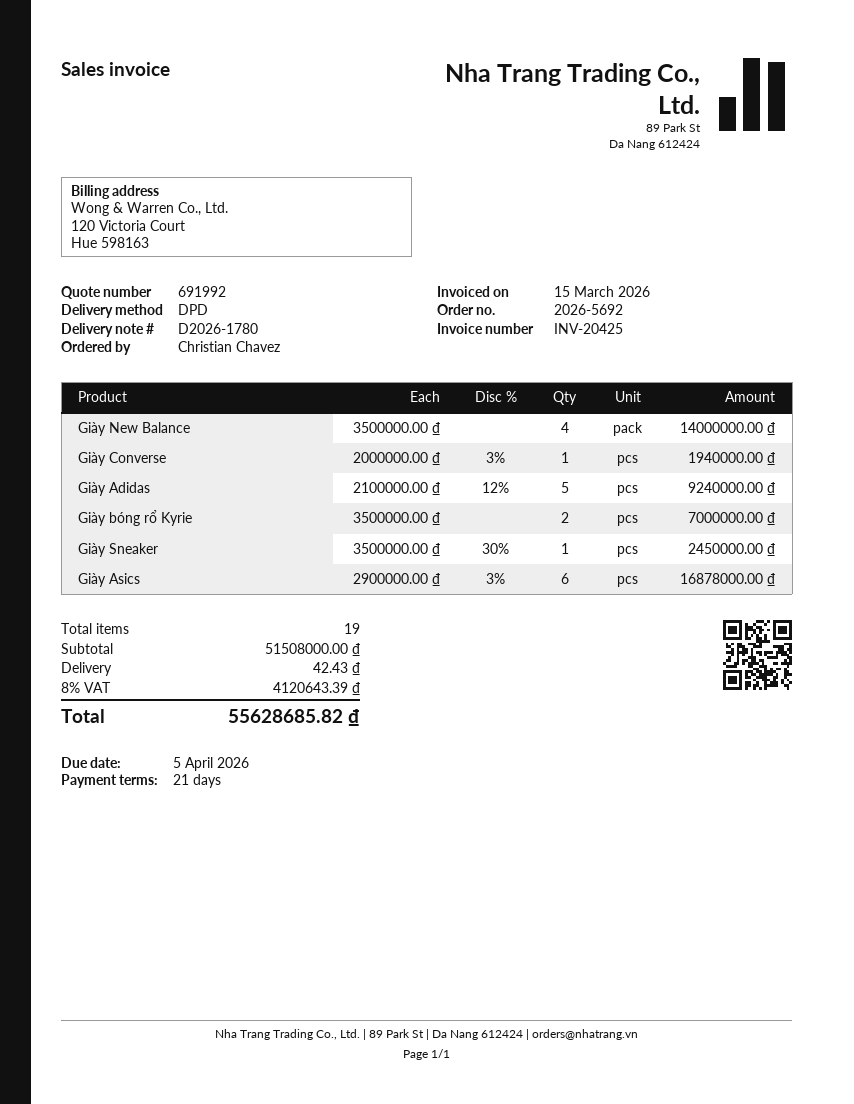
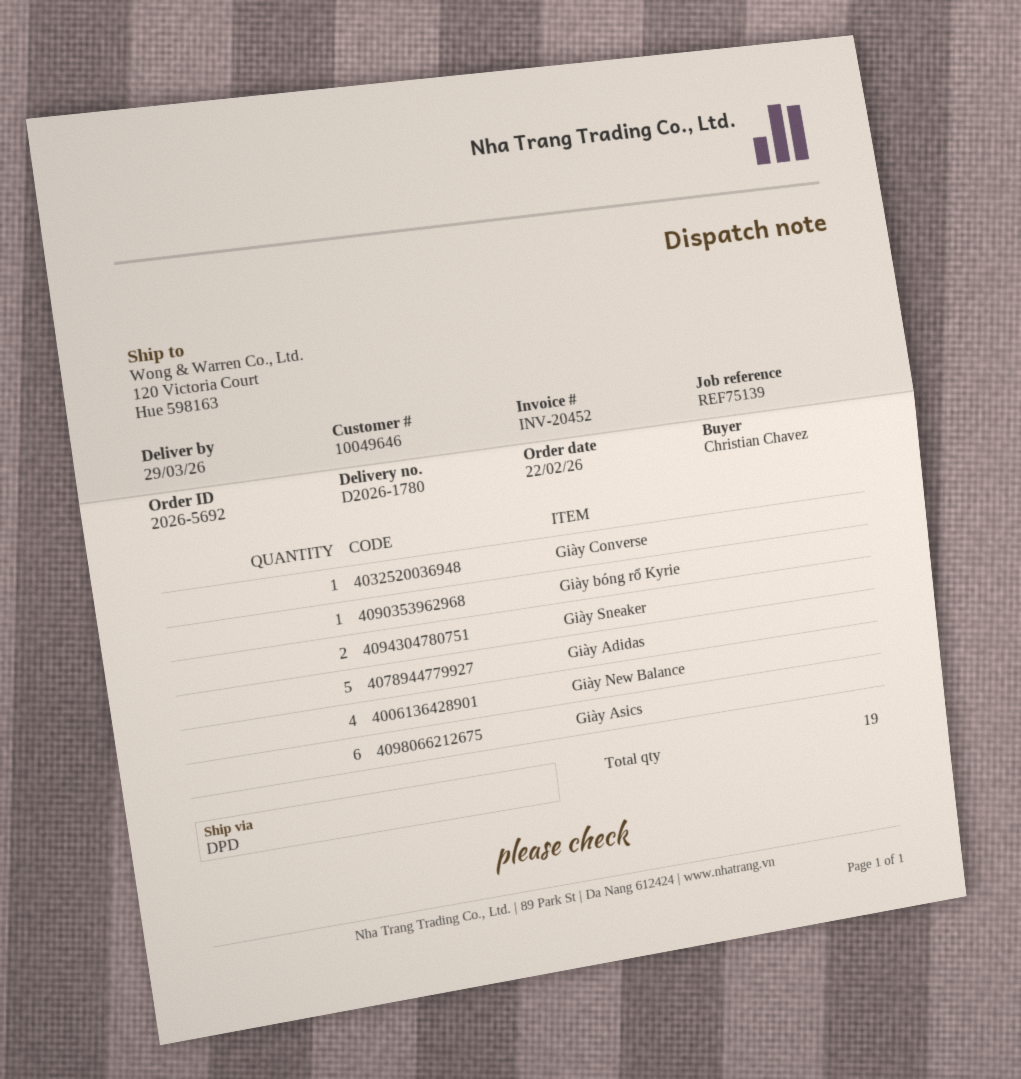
invoice number: INV-20425 -> INV-20452
Giày bóng rổ Kyrie: 2 -> 1
Giày Sneaker: 1 -> 2

